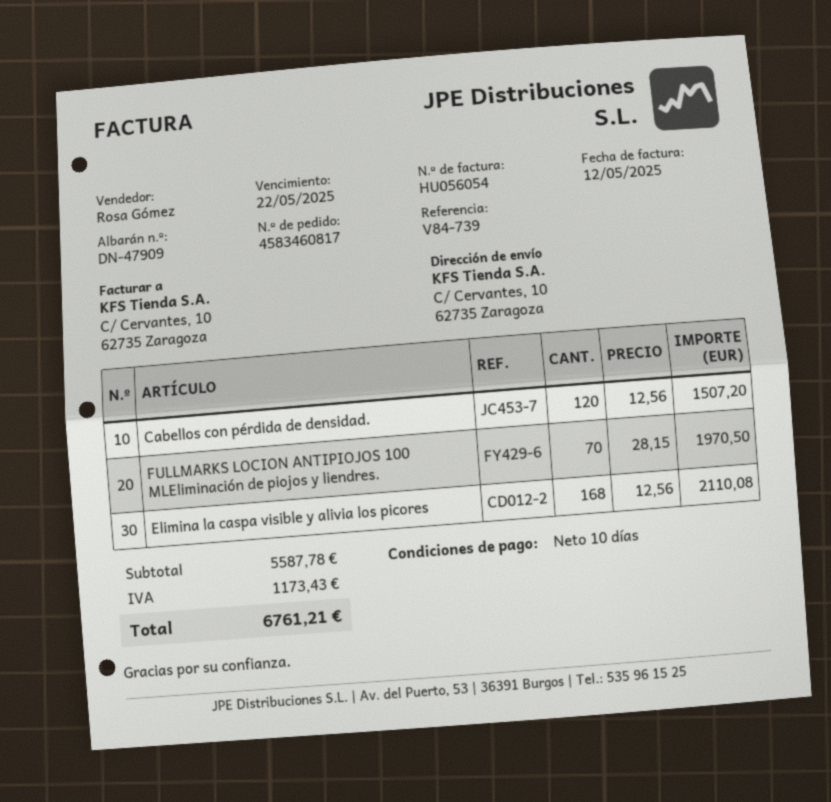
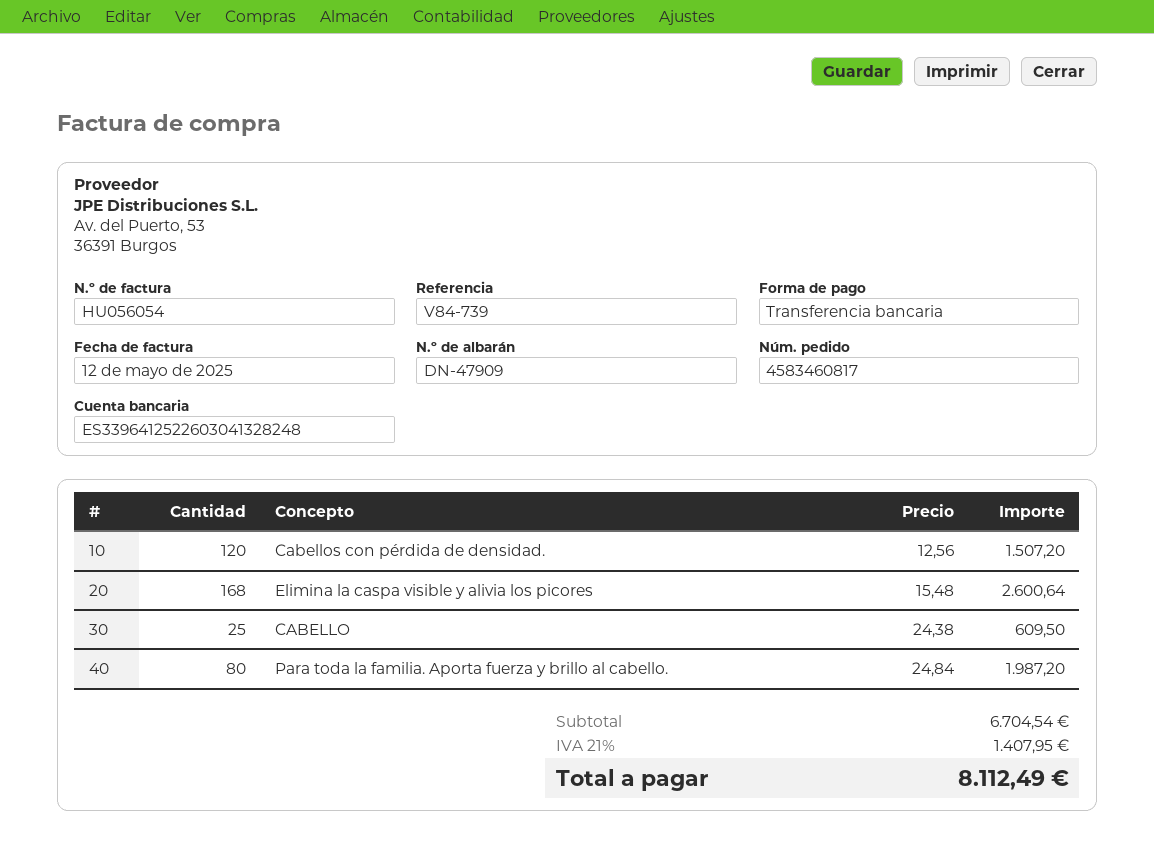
FULLMARKS LOCION ANTIPIOJOS 100 MLEliminación de piojos y liendres.: 70 x 28.15 = 1970.50 -> none
Elimina la caspa visible y alivia los picores: 168 x 12.56 = 2110.08 -> 168 x 15.48 = 2600.64
CABELLO: none -> 25 x 24.38 = 609.50
Para toda la familia. Aporta fuerza y brillo al cabello.: none -> 80 x 24.84 = 1987.20
subtotal: 5587.78 -> 6704.54
tax: 1173.43 -> 1407.95
total: 6761.21 -> 8112.49

